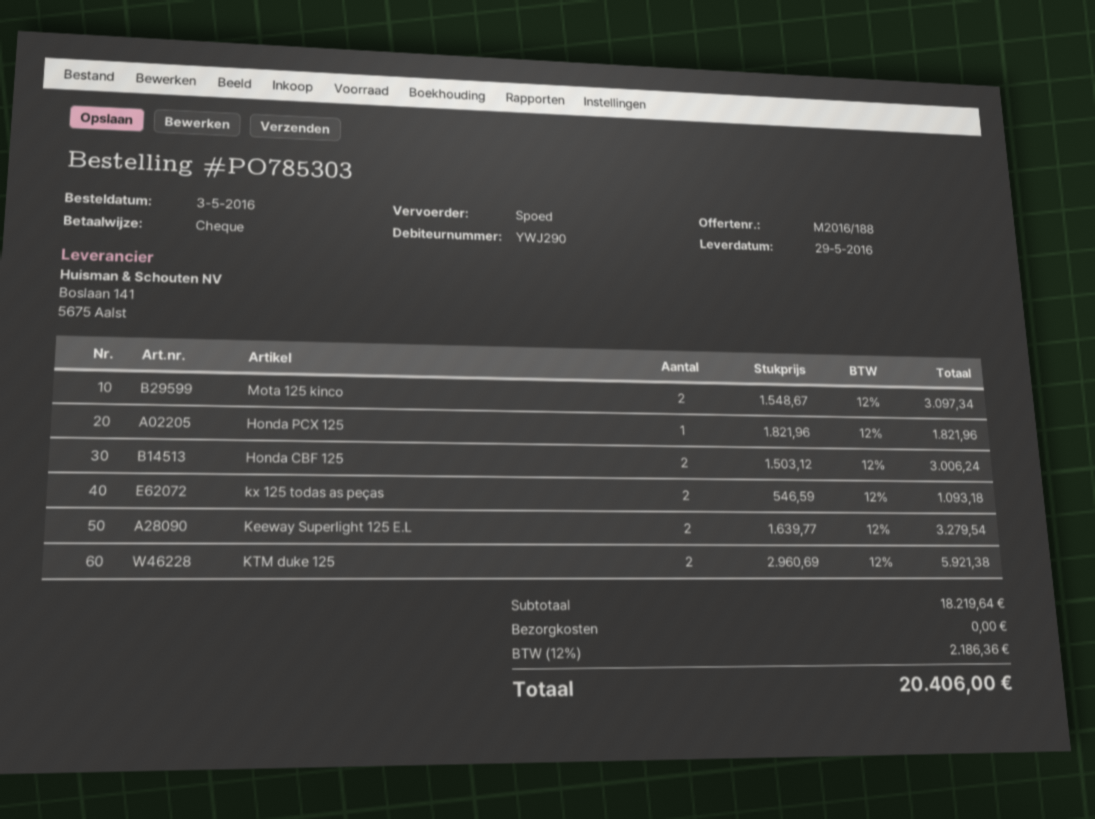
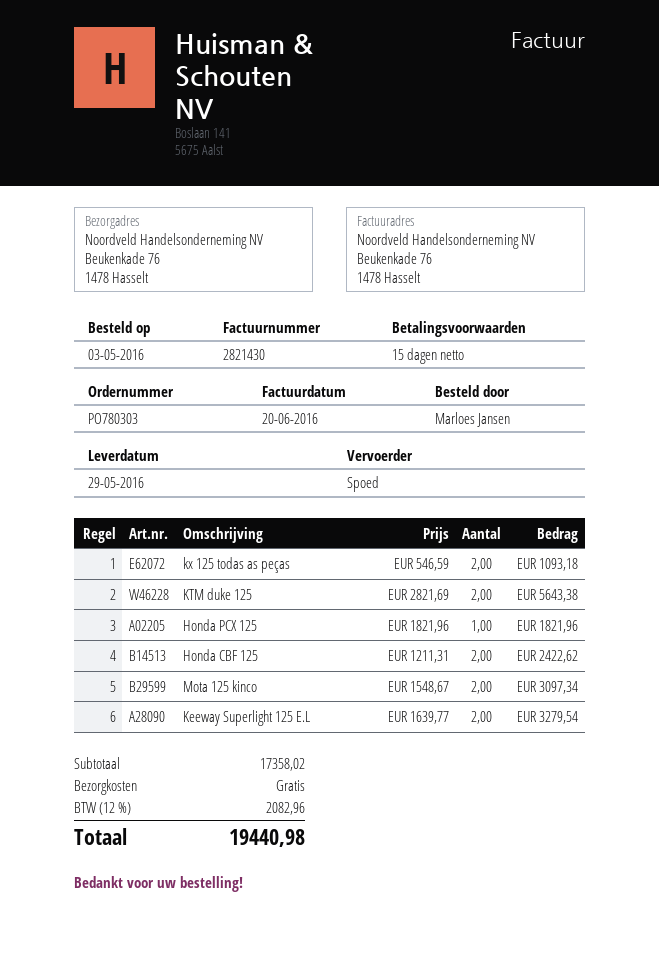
order number: PO785303 -> PO780303
Honda CBF 125: 2 x 1503.12 = 3006.24 -> 2 x 1211.31 = 2422.62
KTM duke 125: 2 x 2960.69 = 5921.38 -> 2 x 2821.69 = 5643.38
subtotal: 18219.64 -> 17358.02
tax: 12% = 2186.36 -> 12% = 2082.96
total: 20406.00 -> 19440.98

